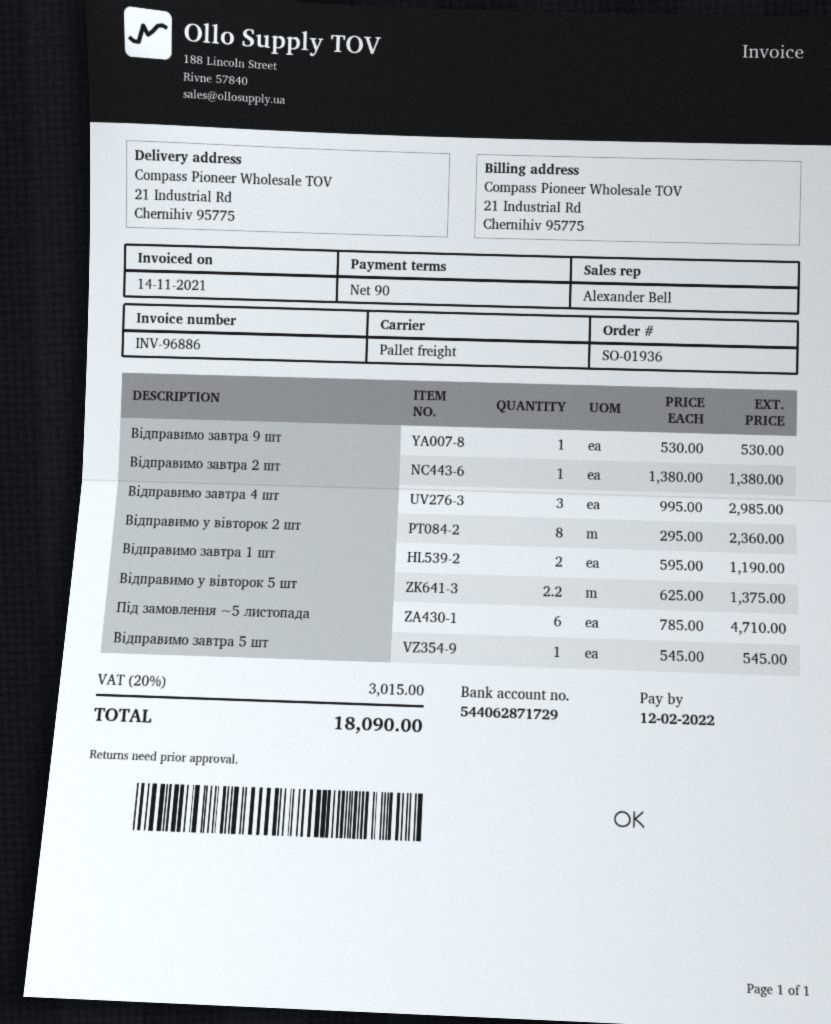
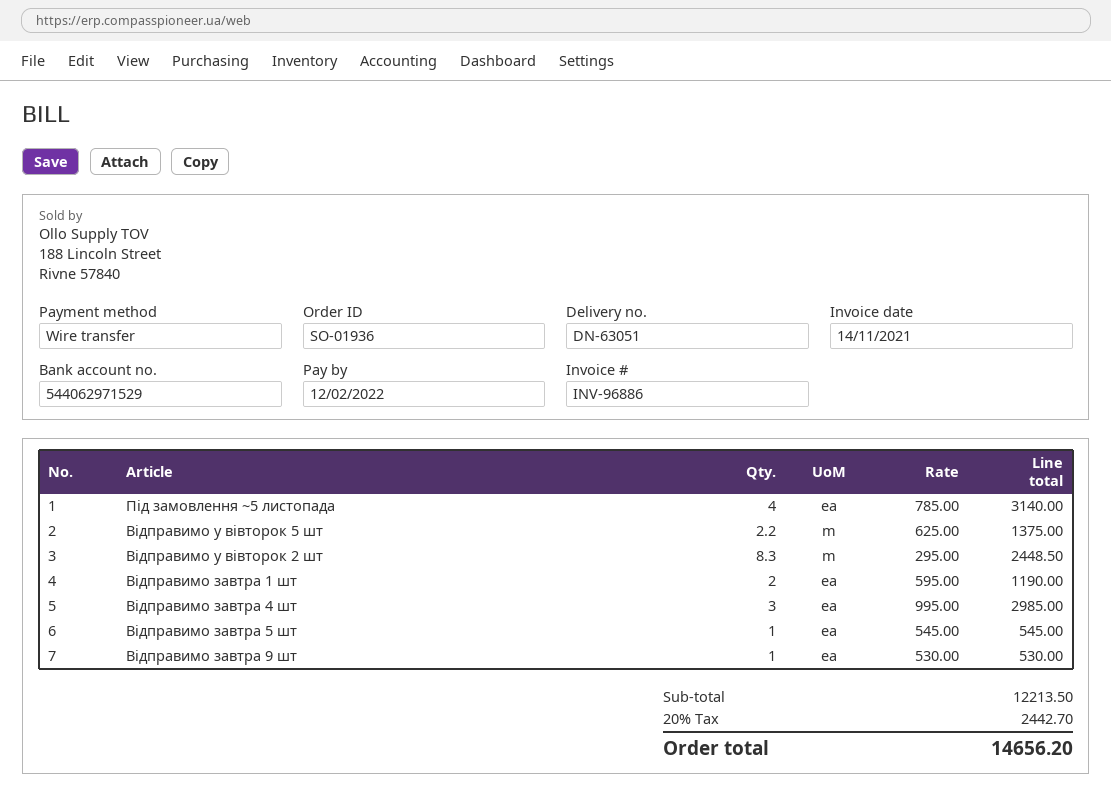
bank account: 544062871729 -> 544062971529
Відправимо завтра 2 шт: 1 x 1380.00 = 1380.00 -> none
Відправимо у вівторок 2 шт: 8 x 295.00 = 2360.00 -> 8.3 x 295.00 = 2448.50
Під замовлення ~5 листопада: 6 x 785.00 = 4710.00 -> 4 x 785.00 = 3140.00
tax: 20% = 3015.00 -> 20% = 2442.70
total: 18090.00 -> 14656.20

